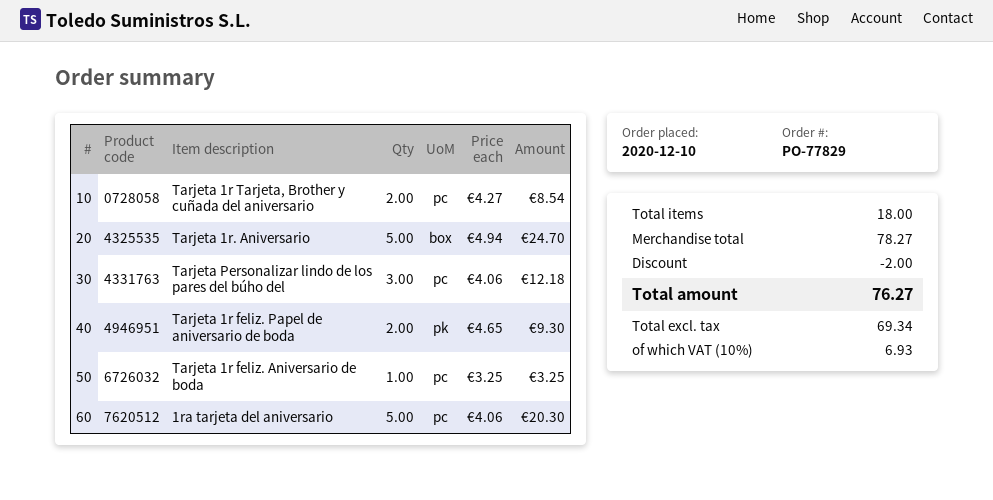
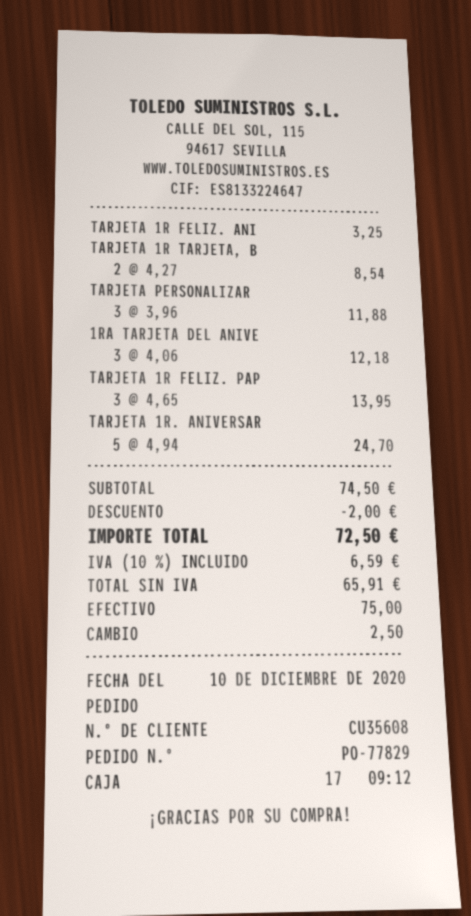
Tarjeta Personalizar lindo de los pares del búho del: 3 x 4.06 = 12.18 -> 3 x 3.96 = 11.88
Tarjeta 1r feliz. Papel de aniversario de boda: 2 x 4.65 = 9.30 -> 3 x 4.65 = 13.95
1ra tarjeta del aniversario: 5 x 4.06 = 20.30 -> 3 x 4.06 = 12.18
subtotal: 78.27 -> 74.50
net: 69.34 -> 65.91
tax: 10% = 6.93 -> 10% = 6.59
total: 76.27 -> 72.50

